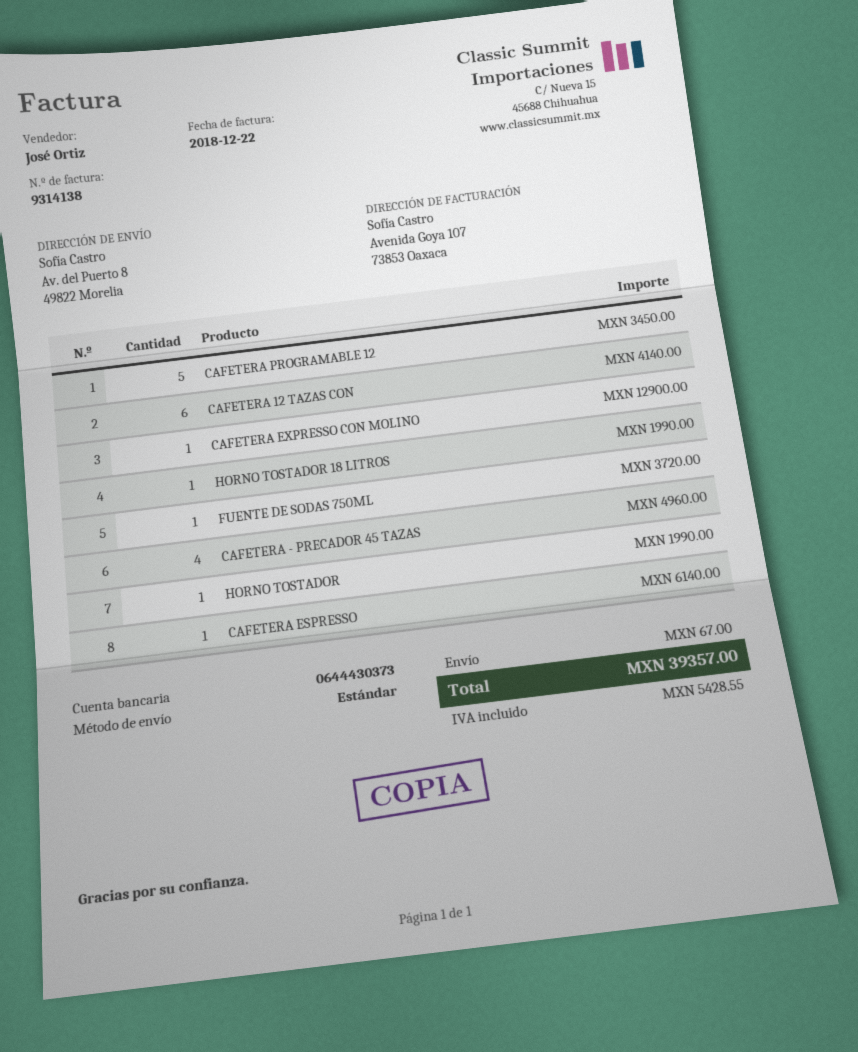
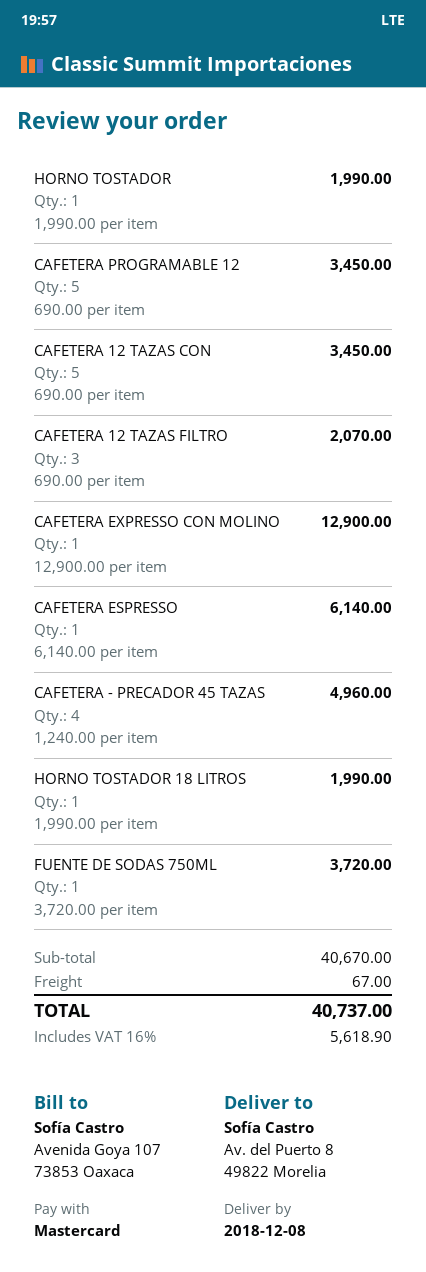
CAFETERA 12 TAZAS CON: 6 for 4140.00 -> 5 for 3450.00
CAFETERA 12 TAZAS FILTRO: none -> 3 for 2070.00
tax: 5428.55 -> 5618.90
total: 39357.00 -> 40737.00

